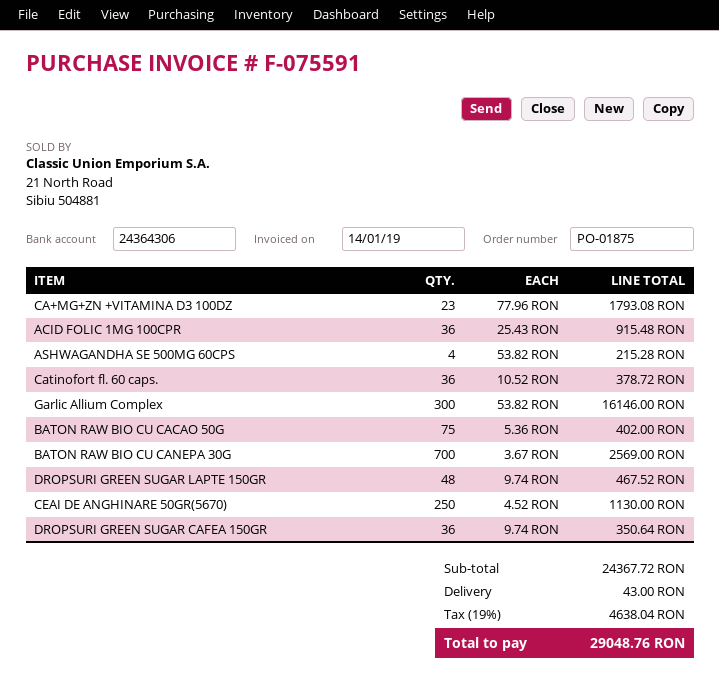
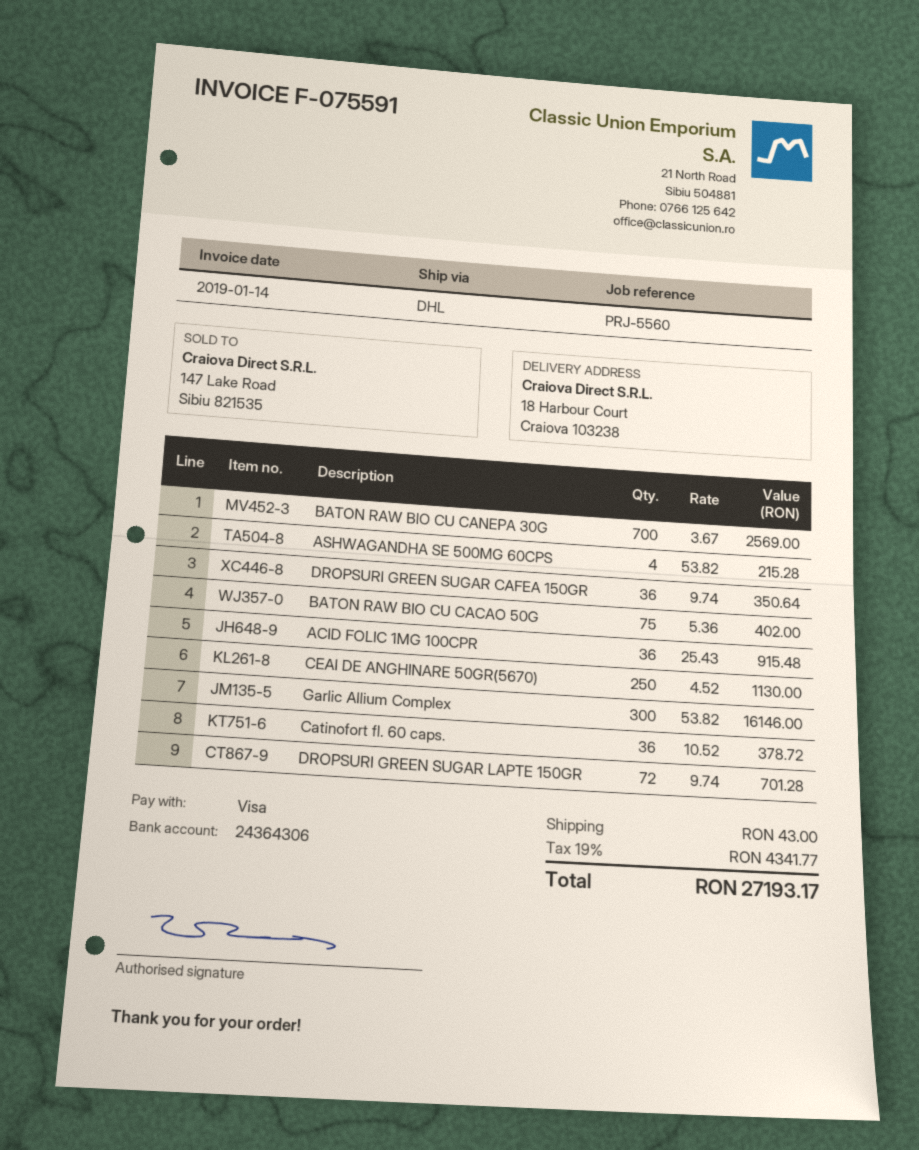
CA+MG+ZN +VITAMINA D3 100DZ: 23 x 77.96 = 1793.08 -> none
DROPSURI GREEN SUGAR LAPTE 150GR: 48 x 9.74 = 467.52 -> 72 x 9.74 = 701.28
tax: 19% = 4638.04 -> 19% = 4341.77
total: 29048.76 -> 27193.17

